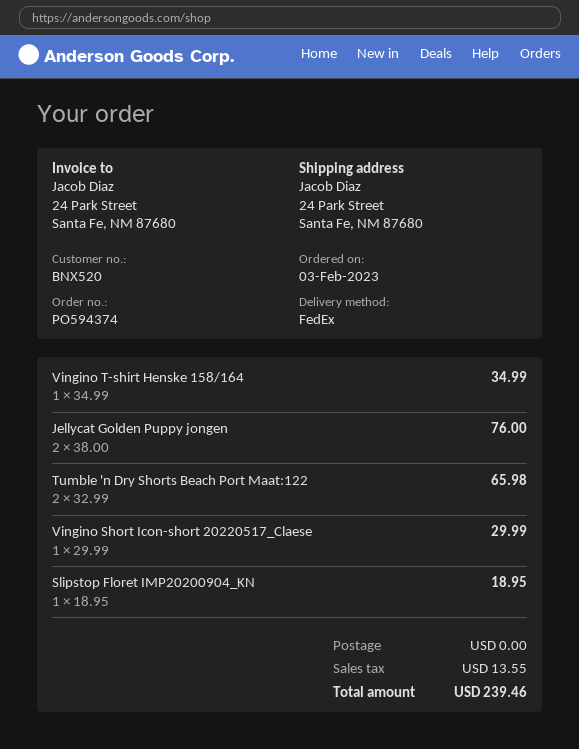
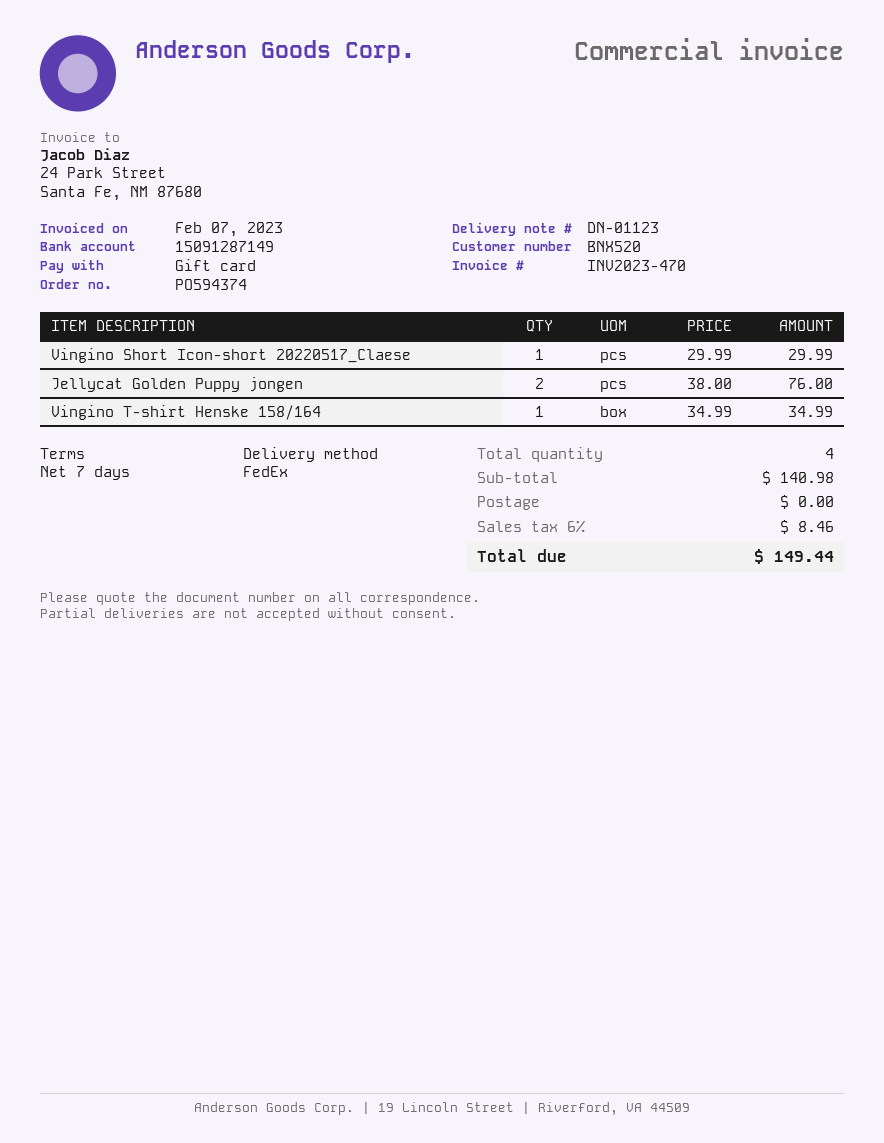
Tumble 'n Dry Shorts Beach Port Maat:122: 2 x 32.99 = 65.98 -> none
Slipstop Floret IMP20200904_KN: 1 x 18.95 = 18.95 -> none
tax: 13.55 -> 8.46
total: 239.46 -> 149.44

